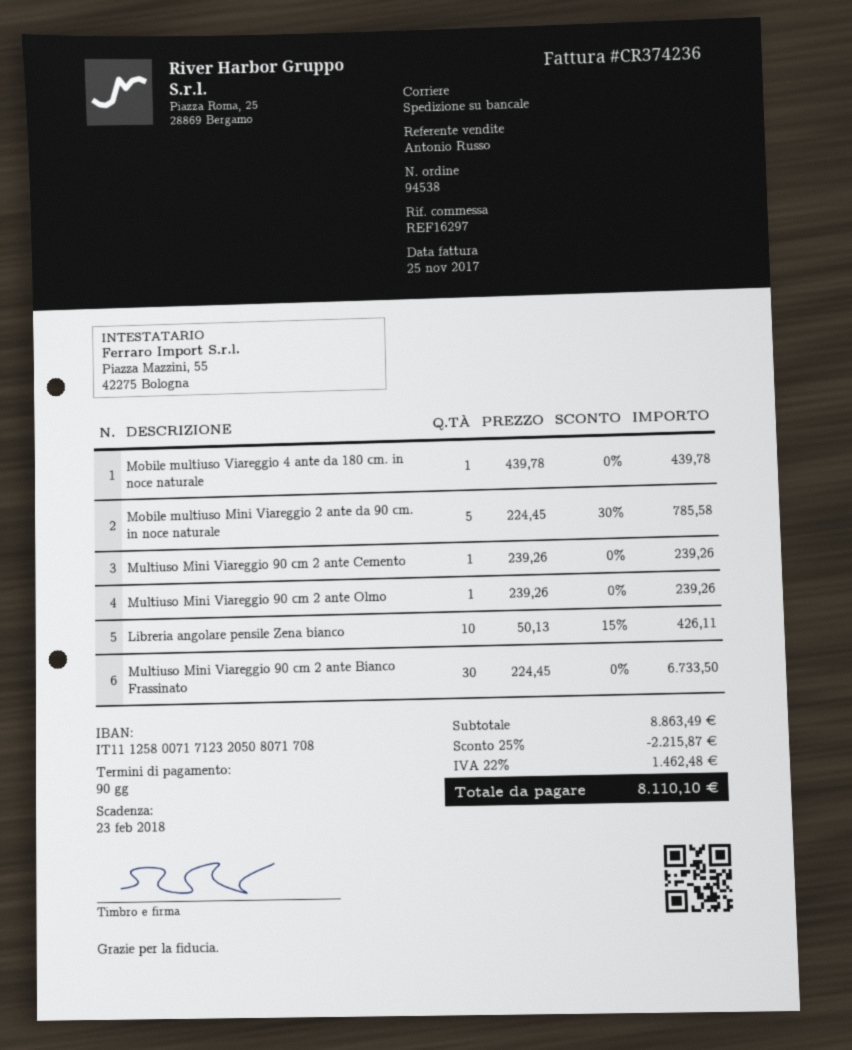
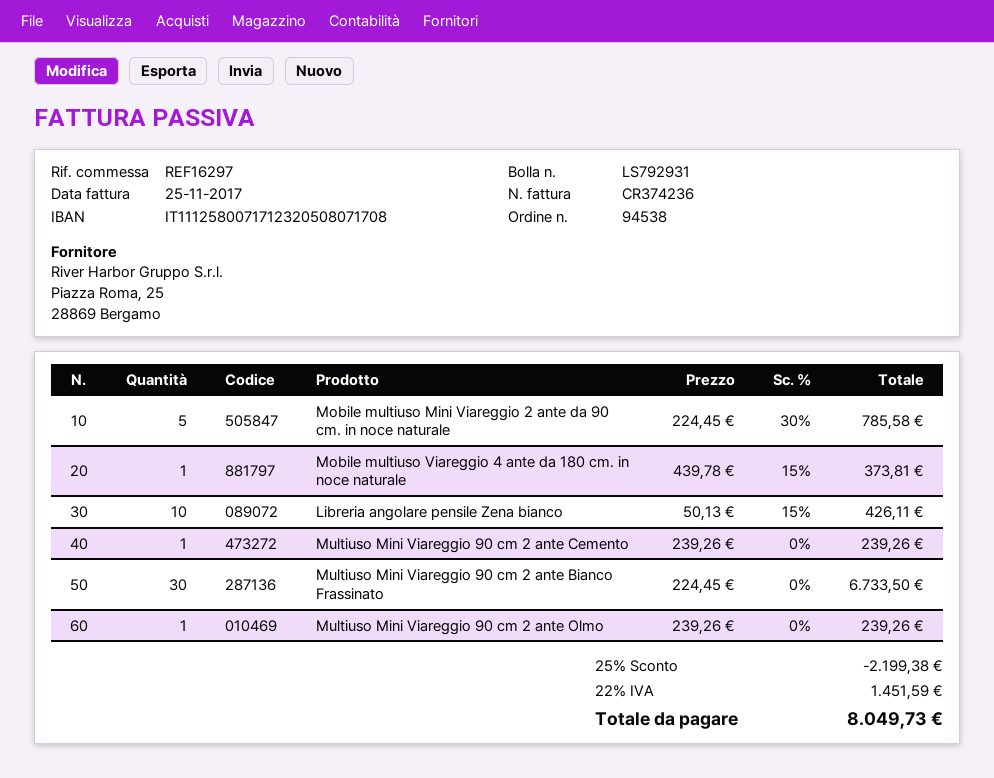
Mobile multiuso Viareggio 4 ante da 180 cm. in noce naturale: 1 x 439.78 = 439.78 -> 1 x 439.78 - 15% = 373.81
discount: 25% = 2215.87 -> 25% = 2199.38
tax: 22% = 1462.48 -> 22% = 1451.59
total: 8110.10 -> 8049.73

